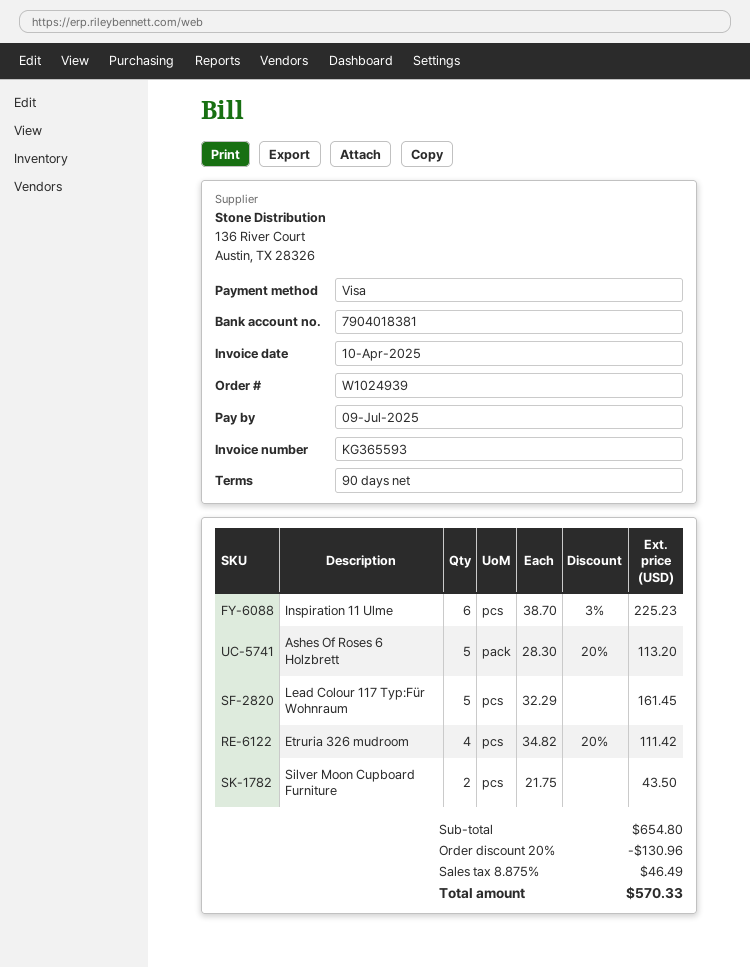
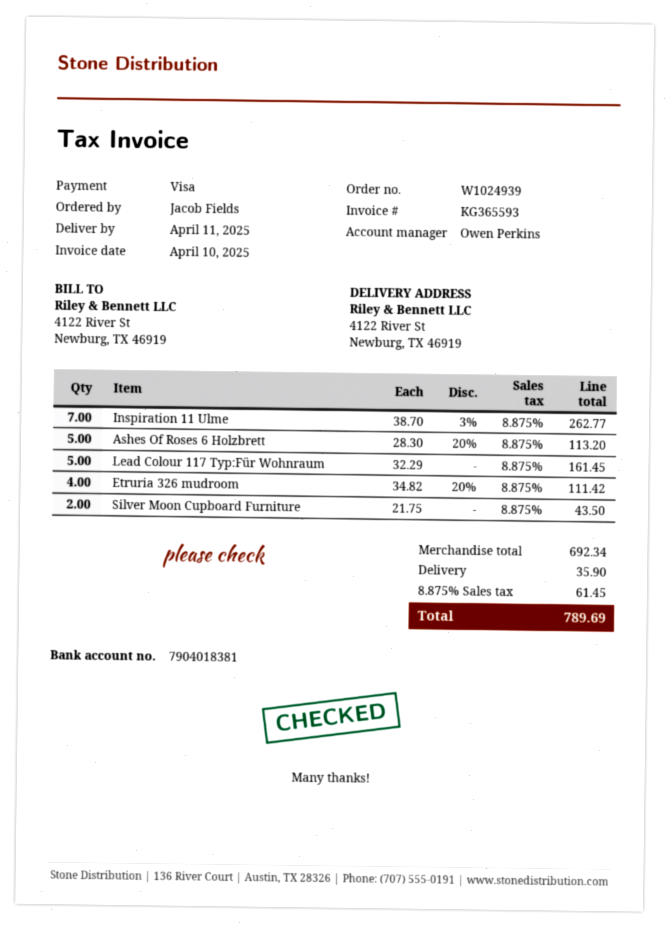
Inspiration 11 Ulme: 6 x 38.70 - 3% = 225.23 -> 7 x 38.70 - 3% = 262.77
subtotal: 654.80 -> 692.34
discount: 20% = 130.96 -> none
shipping: none -> 35.90
tax: 8.875% = 46.49 -> 8.875% = 61.45
total: 570.33 -> 789.69

